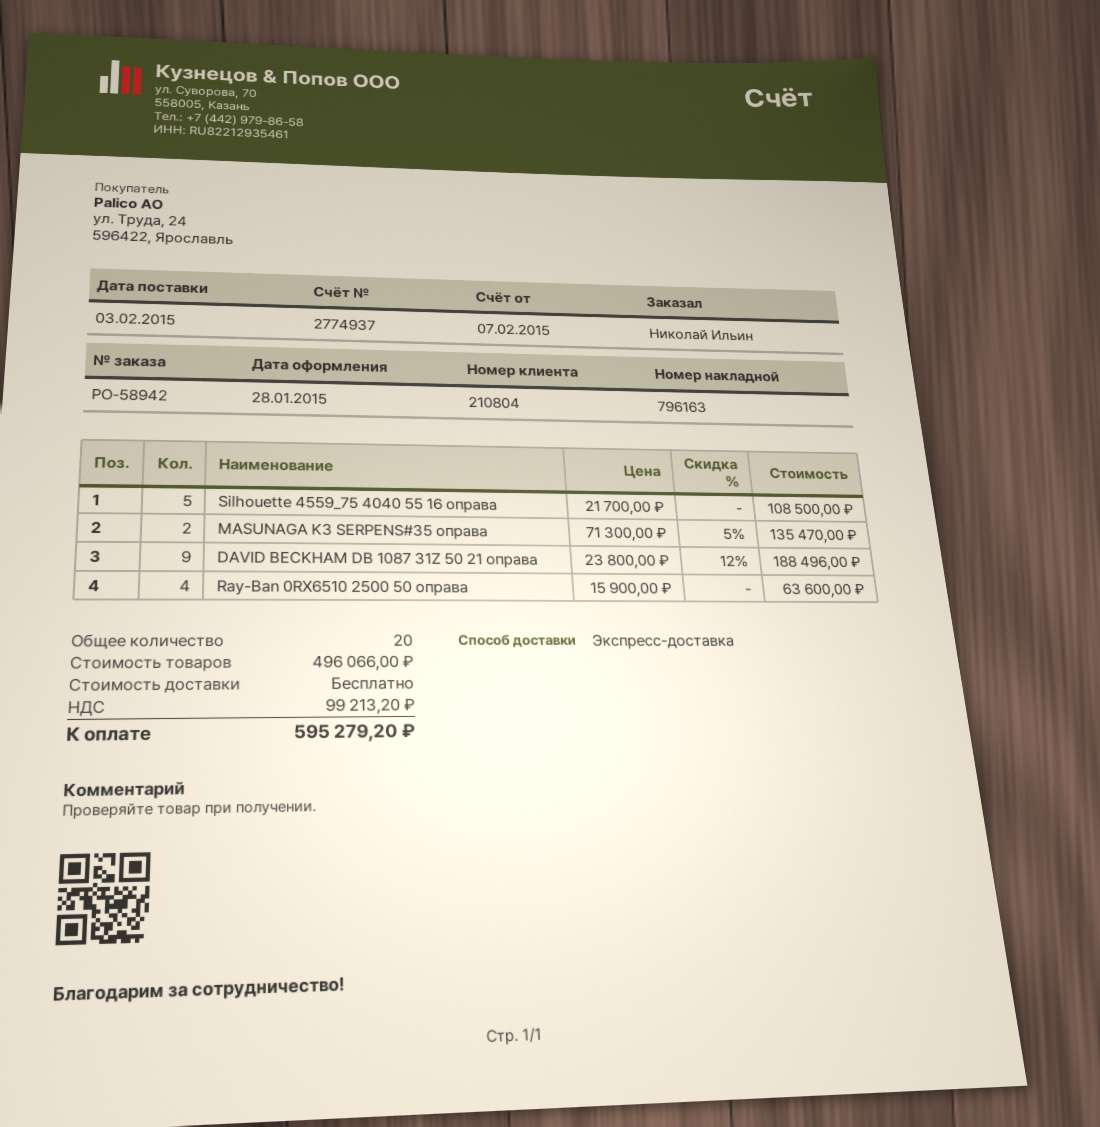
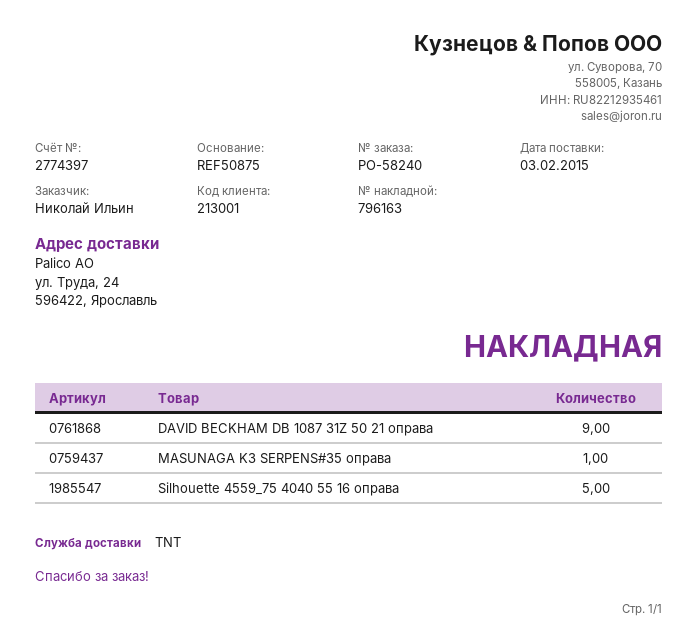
order number: PO-58942 -> PO-58240
invoice number: 2774937 -> 2774397
customer number: 210804 -> 213001
shipping method: express -> TNT
MASUNAGA K3 SERPENS#35 оправа: 2 -> 1
Ray-Ban 0RX6510 2500 50 оправа: 4 -> none

